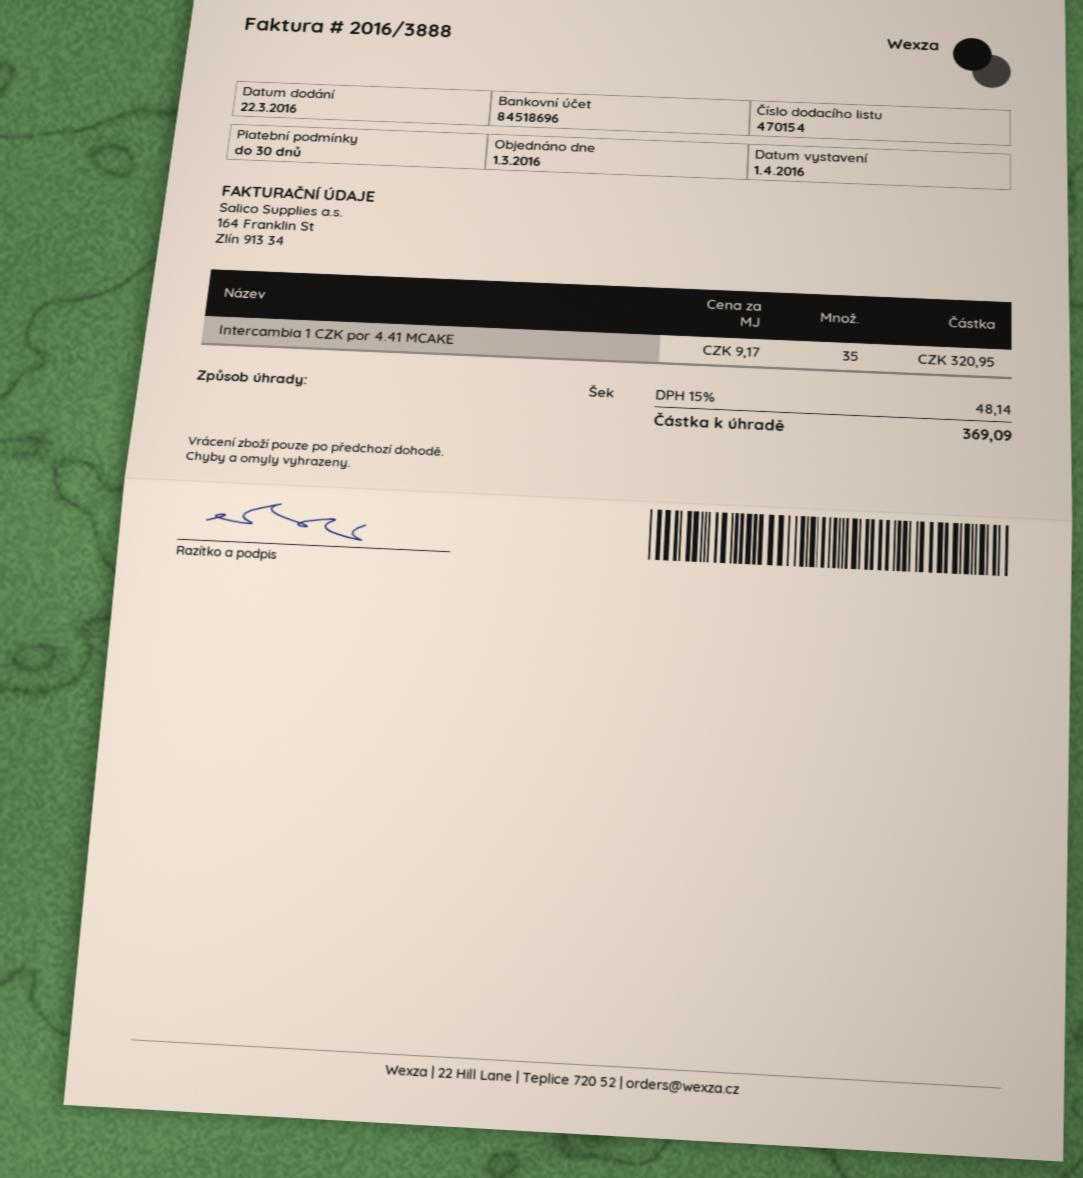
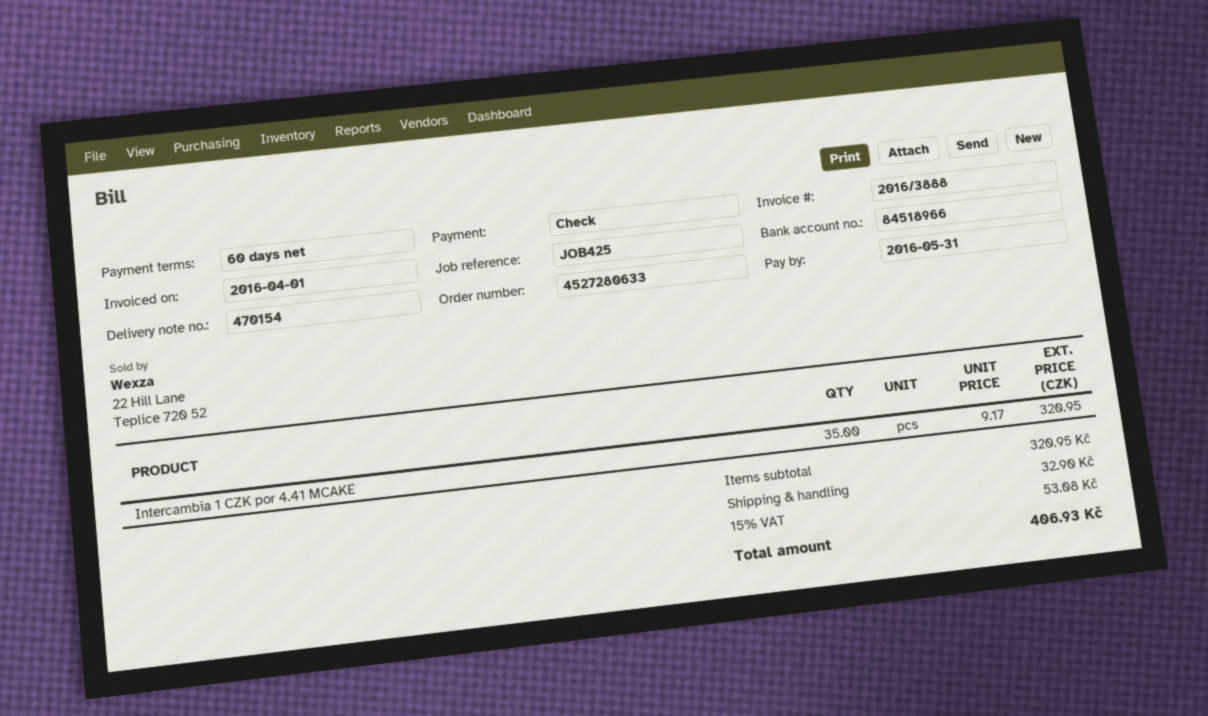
payment terms: 30 days -> 60 days
bank account: 84518696 -> 84518966
shipping: none -> 32.90
tax: 15% = 48.14 -> 15% = 53.08
total: 369.09 -> 406.93

